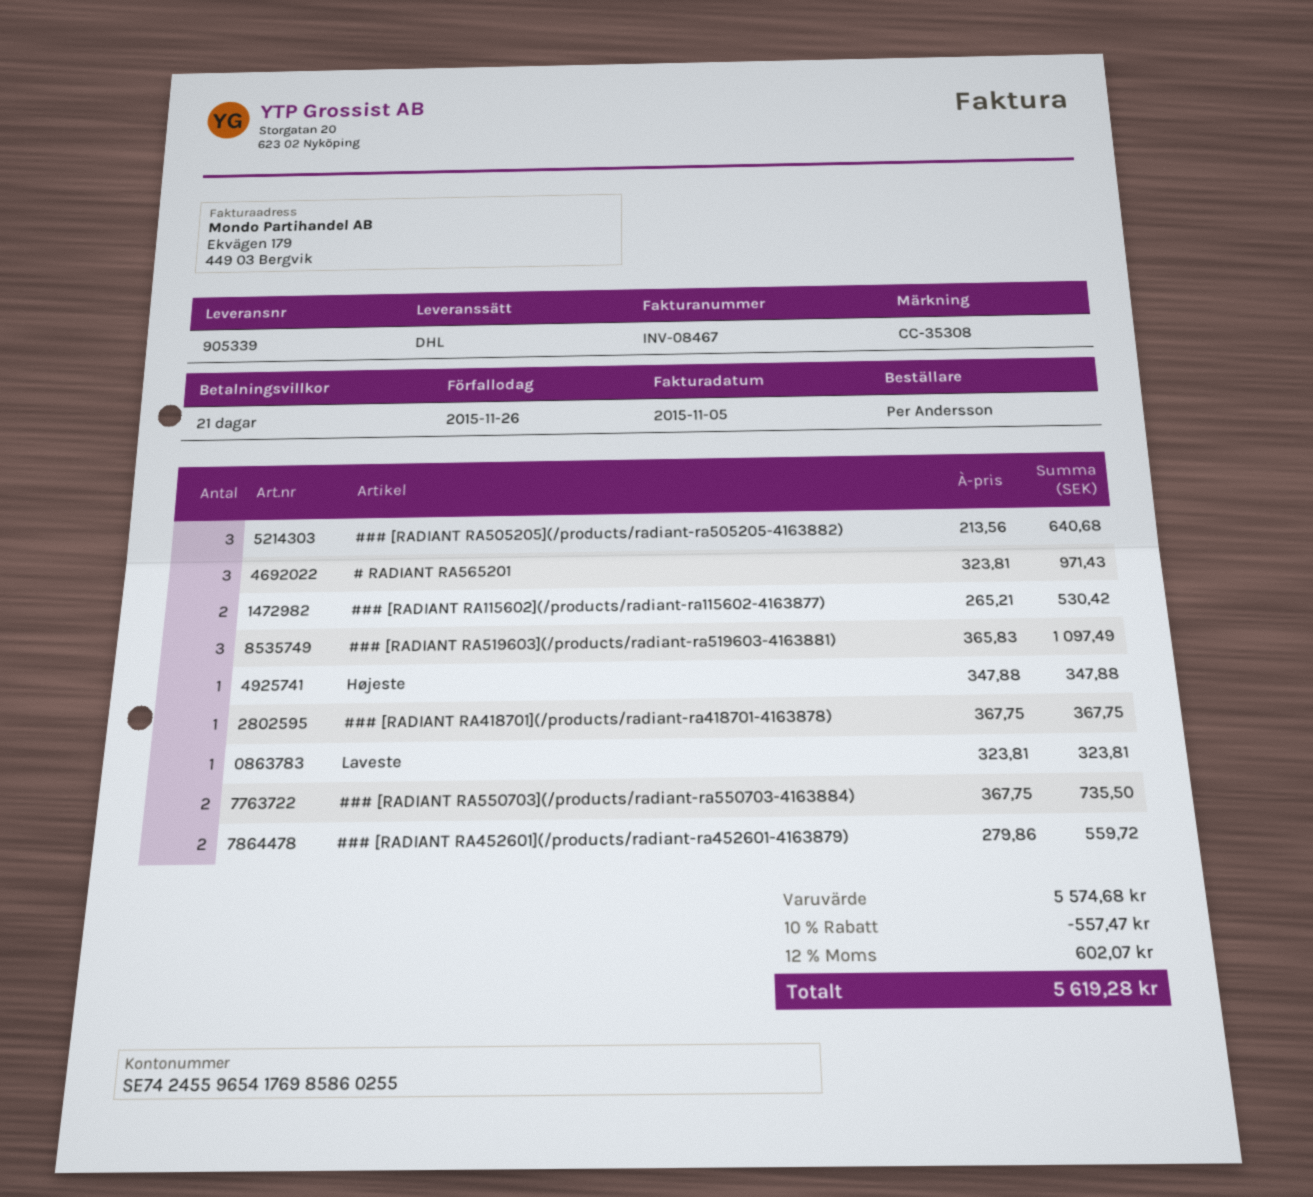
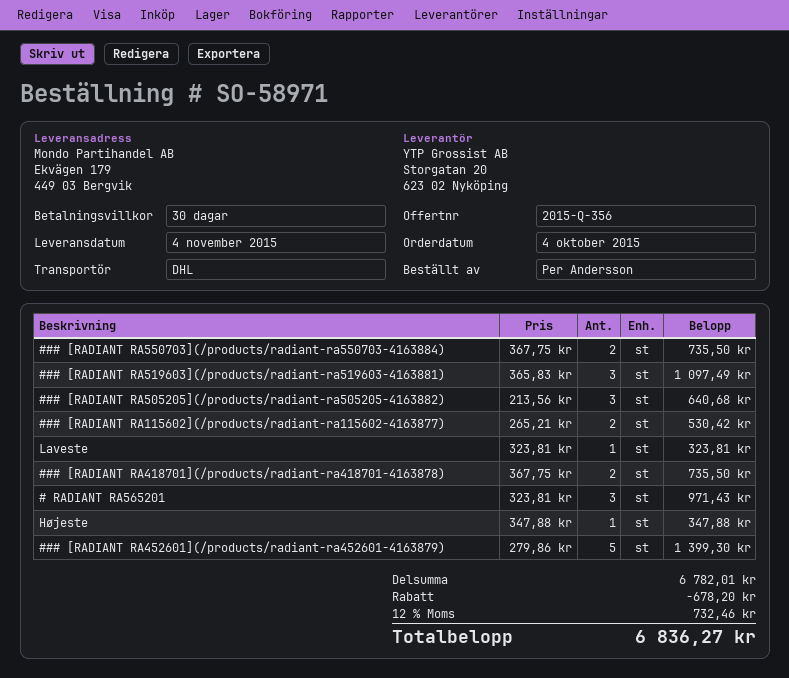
payment terms: 21 days -> 30 days
### [RADIANT RA418701](/products/radiant-ra418701-4163878): 1 x 367.75 = 367.75 -> 2 x 367.75 = 735.50
### [RADIANT RA452601](/products/radiant-ra452601-4163879): 2 x 279.86 = 559.72 -> 5 x 279.86 = 1399.30
subtotal: 5574.68 -> 6782.01
discount: 557.47 -> 678.20
tax: 12% = 602.07 -> 12% = 732.46
total: 5619.28 -> 6836.27

